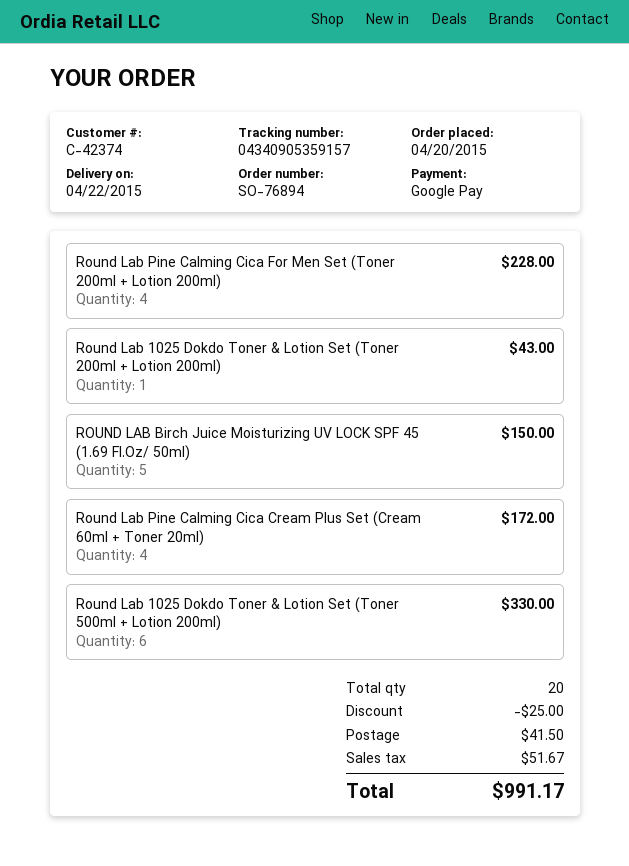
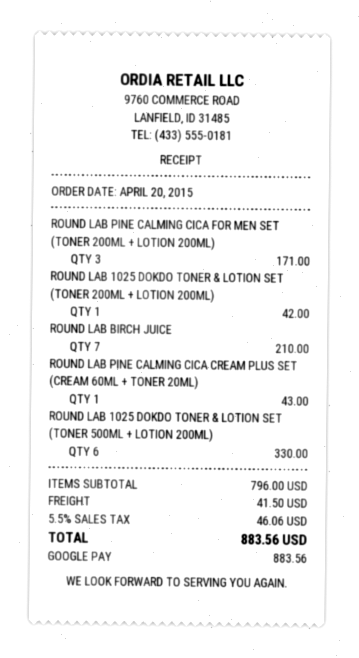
Round Lab Pine Calming Cica For Men Set (Toner 200ml + Lotion 200ml): 4 for 228.00 -> 3 for 171.00
Round Lab 1025 Dokdo Toner & Lotion Set (Toner 200ml + Lotion 200ml): 1 for 43.00 -> 1 for 42.00
ROUND LAB Birch Juice Moisturizing UV LOCK SPF 45 (1.69 Fl.Oz/ 50ml): 5 for 150.00 -> 7 for 210.00
Round Lab Pine Calming Cica Cream Plus Set (Cream 60ml + Toner 20ml): 4 for 172.00 -> 1 for 43.00
discount: 25.00 -> none
tax: 51.67 -> 46.06
total: 991.17 -> 883.56

